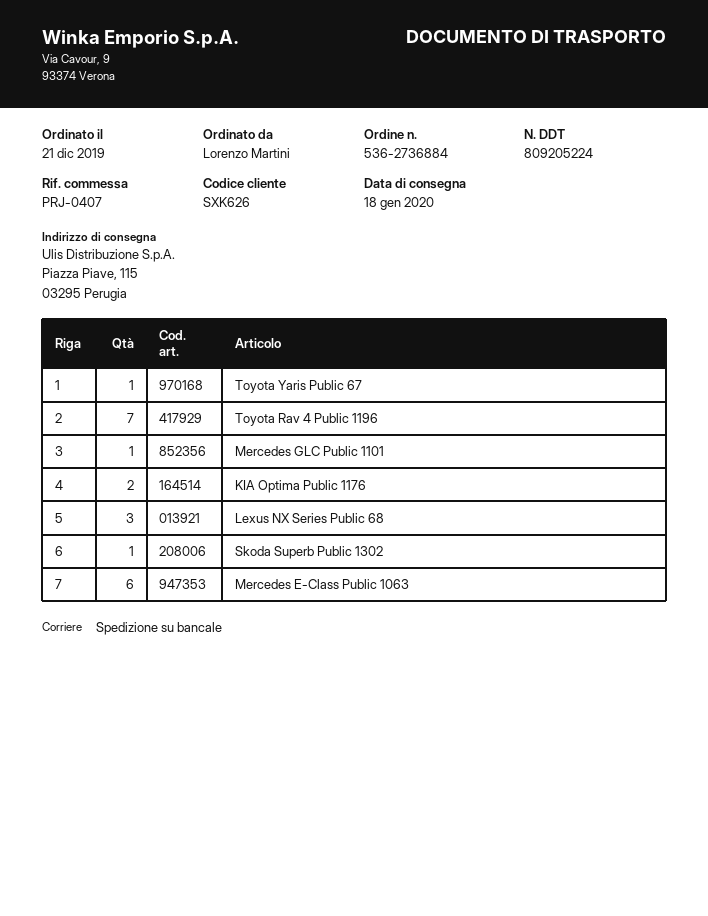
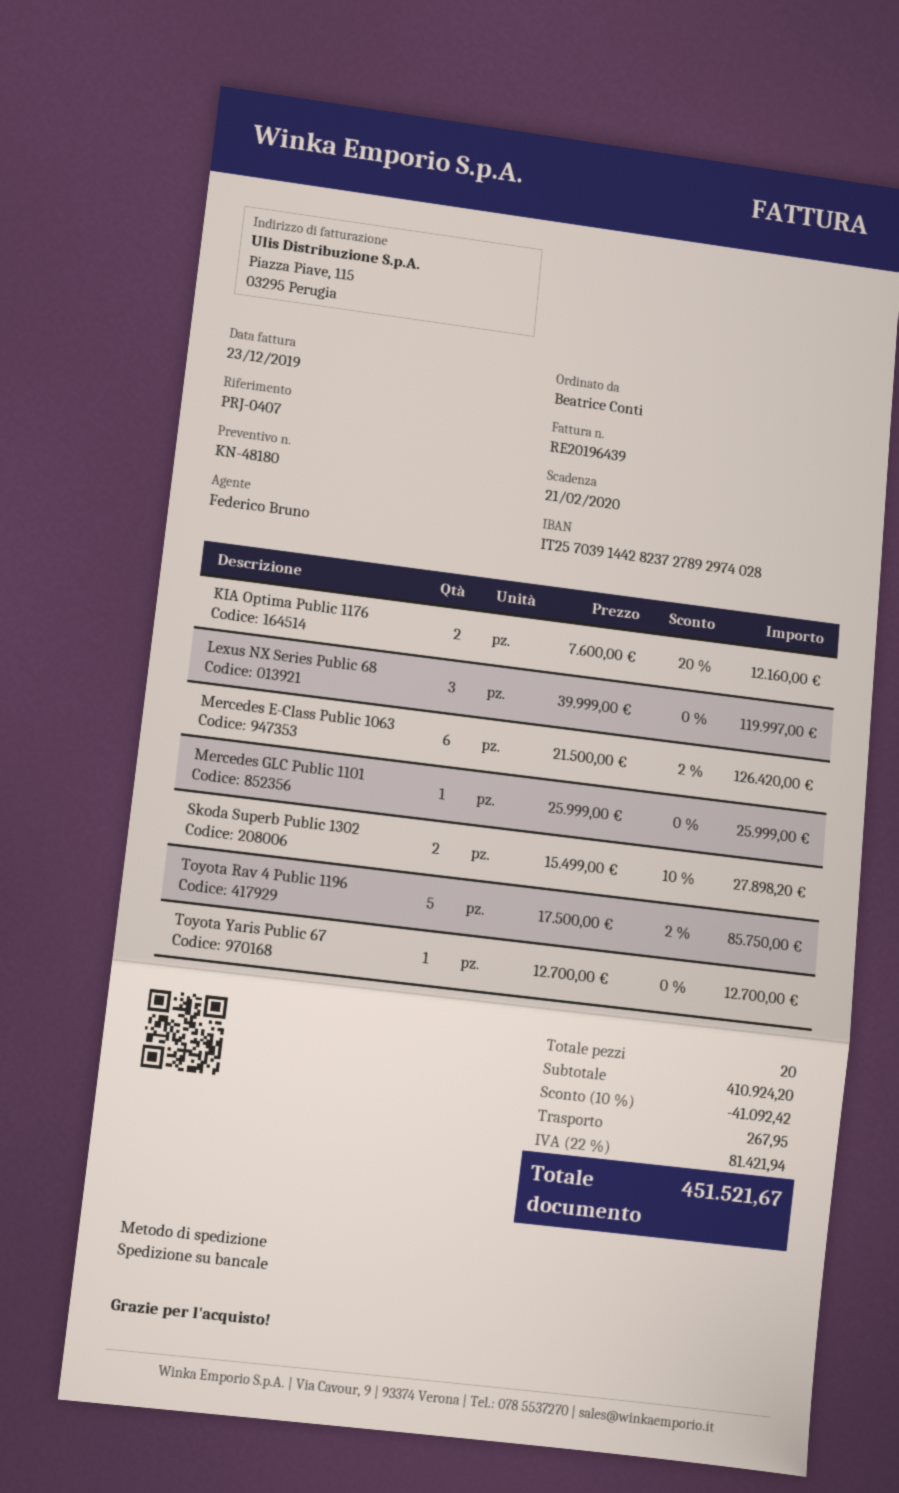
ordered by: Lorenzo Martini -> Beatrice Conti
Toyota Rav 4 Public 1196: 7 -> 5
Skoda Superb Public 1302: 1 -> 2

